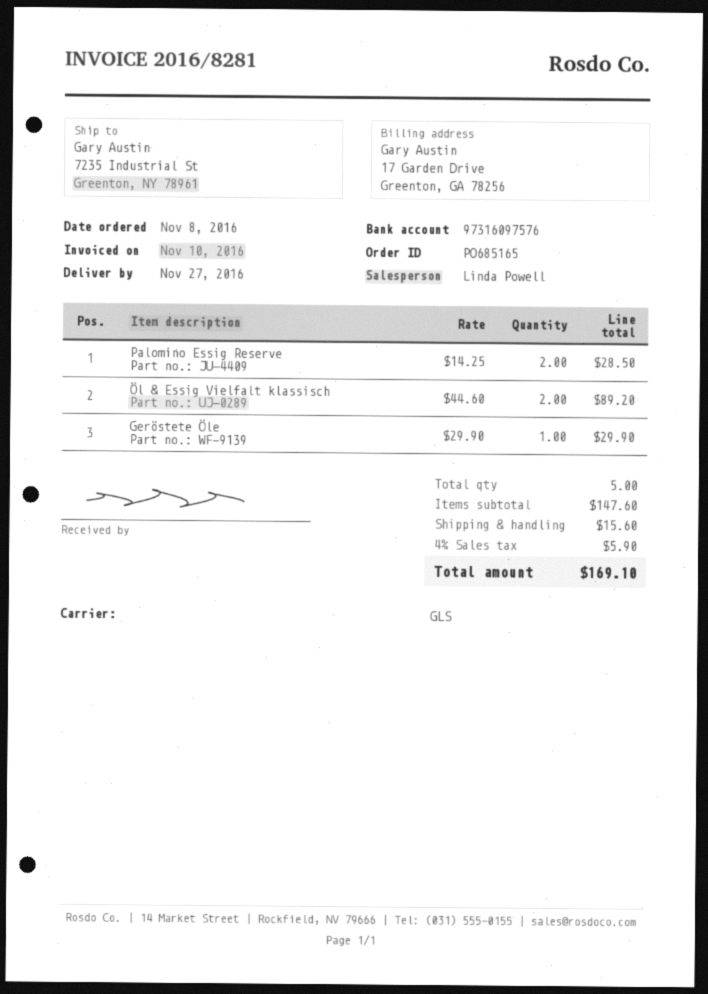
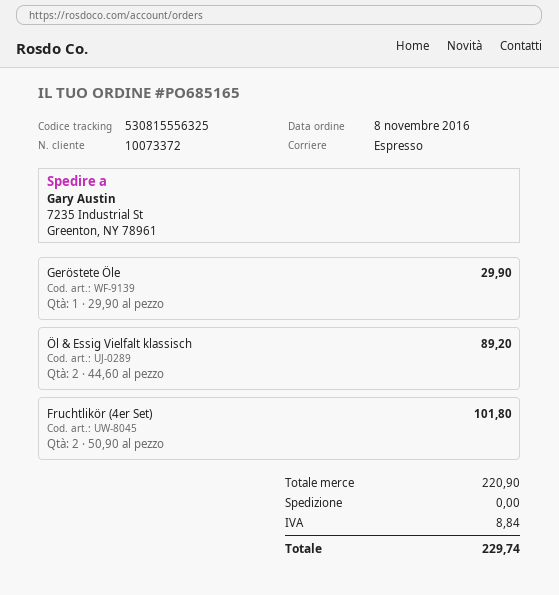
shipping method: GLS -> express
Palomino Essig Reserve: 2 x 14.25 = 28.50 -> none
Fruchtlikör (4er Set): none -> 2 x 50.90 = 101.80
subtotal: 147.60 -> 220.90
shipping: 15.60 -> 0.00
tax: 5.90 -> 8.84
total: 169.10 -> 229.74

